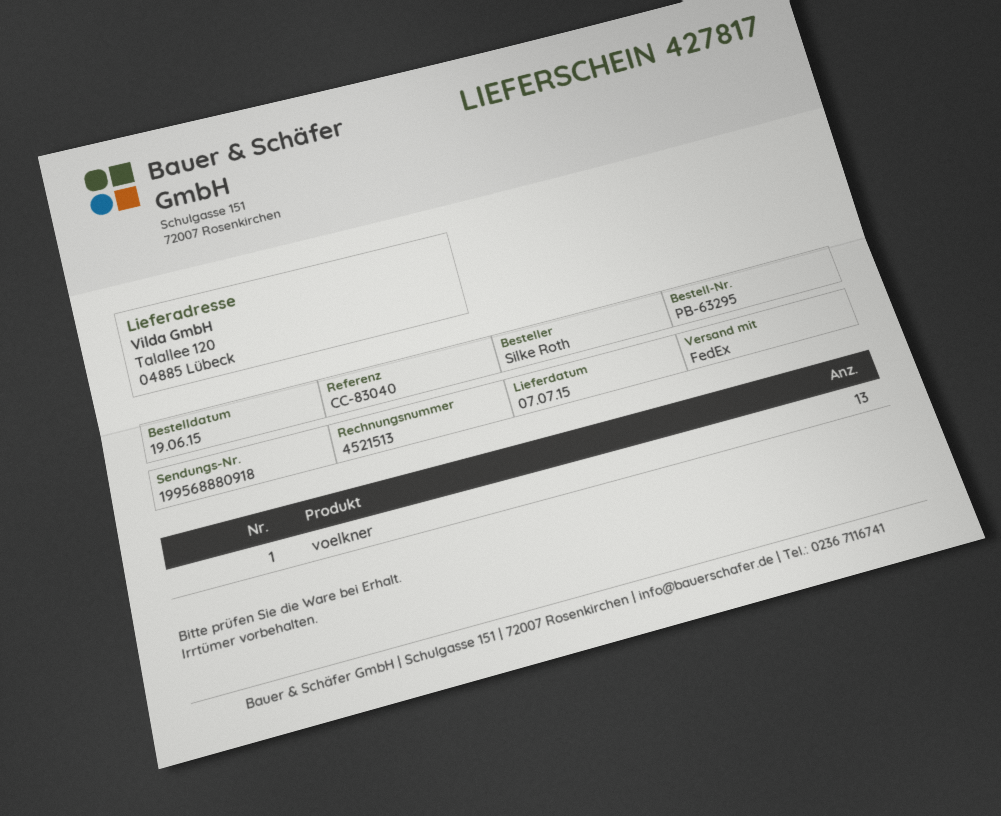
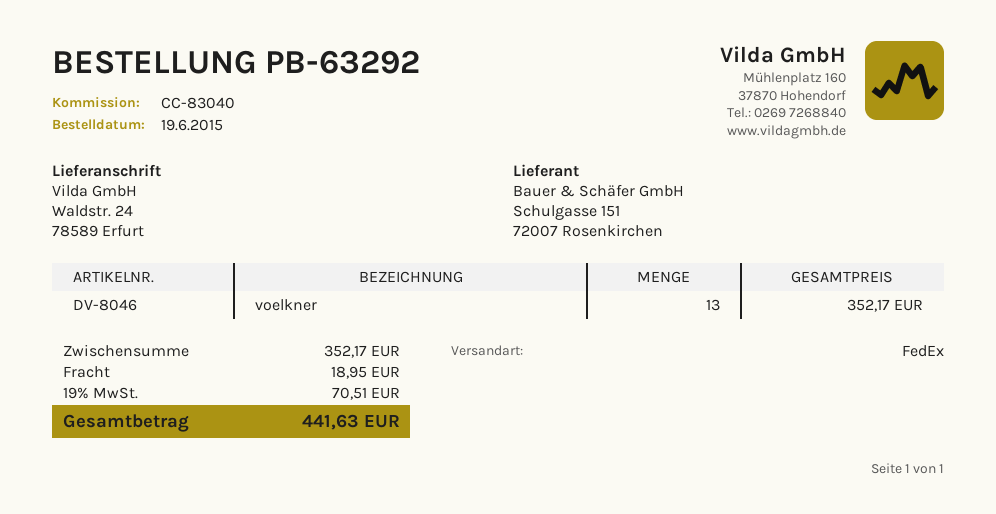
order number: PB-63295 -> PB-63292
ship to: Talallee 120, 04885 Lübeck -> Waldstr. 24, 78589 Erfurt

